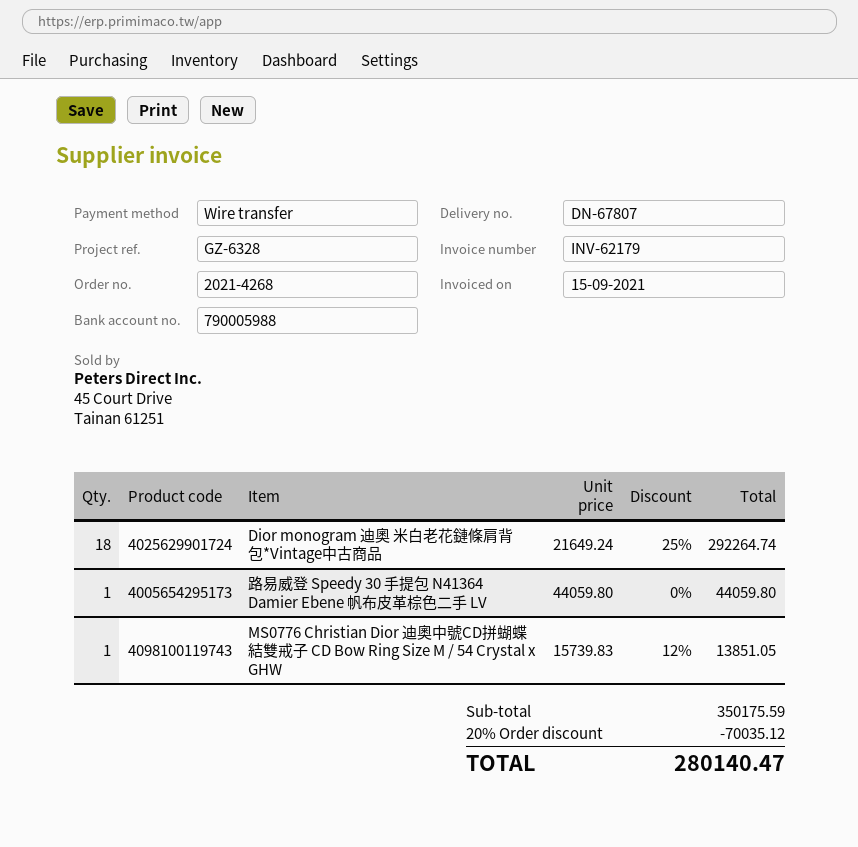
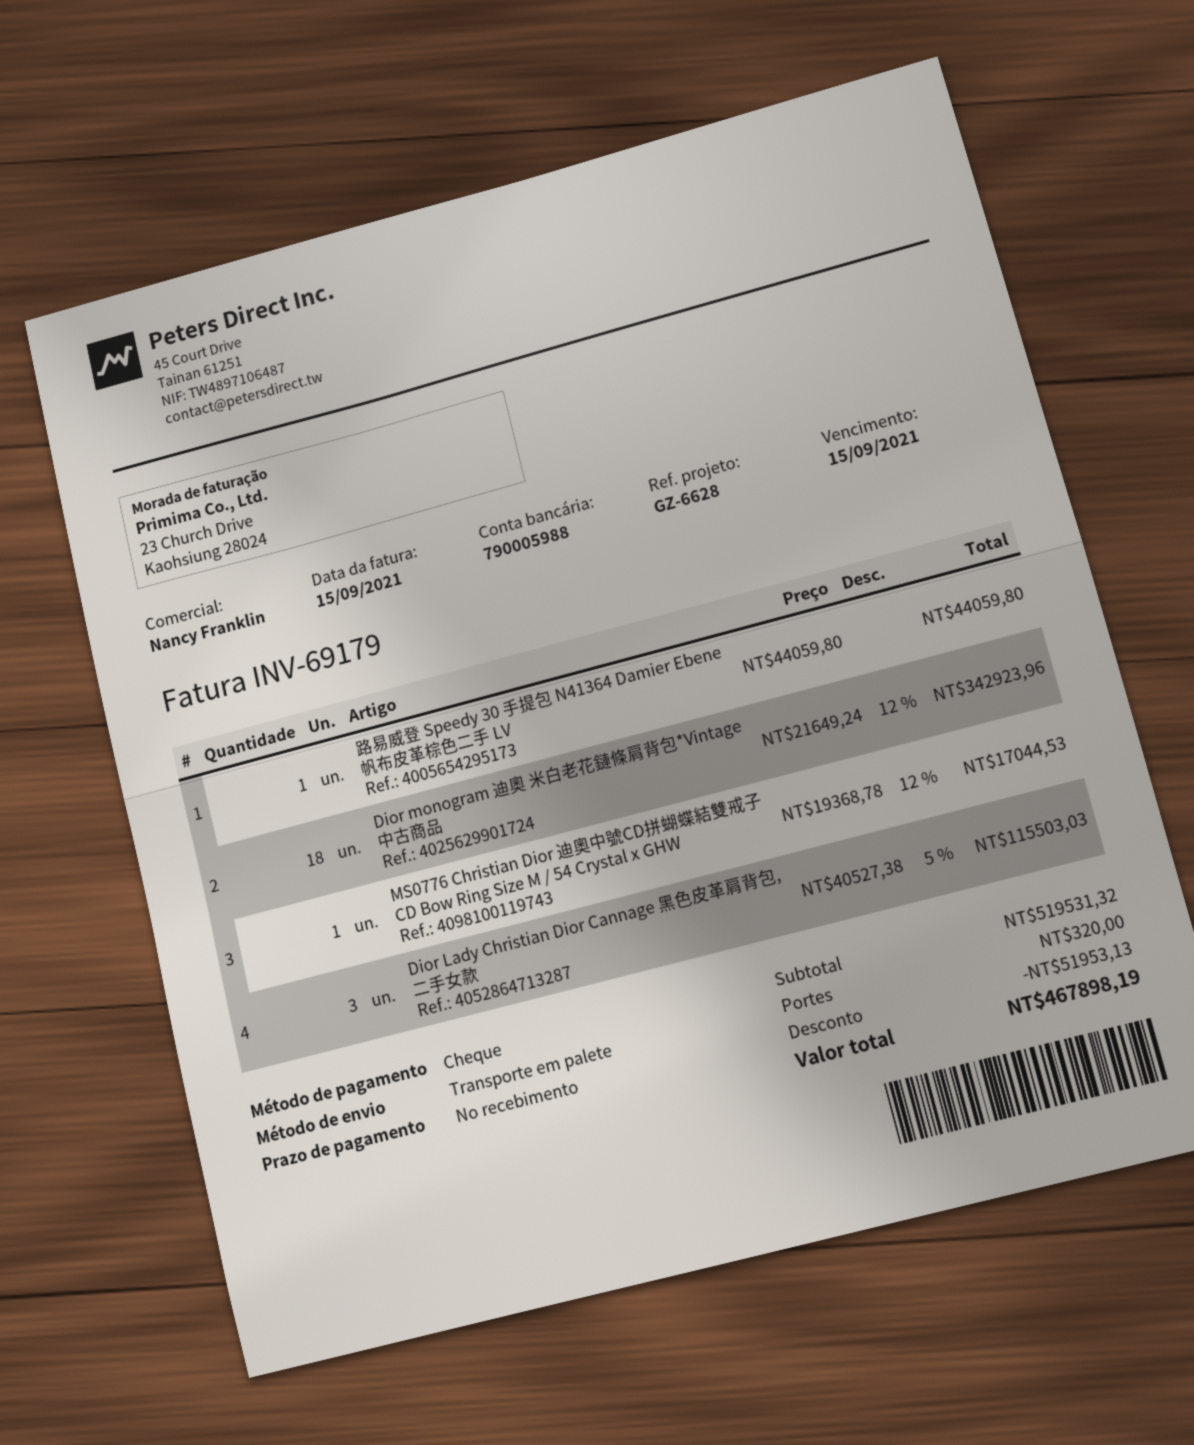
invoice number: INV-62179 -> INV-69179
reference: GZ-6328 -> GZ-6628
payment method: bank transfer -> cheque
Dior monogram 迪奧 米白老花鏈條肩背包*Vintage中古商品: 18 x 21649.24 - 25% = 292264.74 -> 18 x 21649.24 - 12% = 342923.96
MS0776 Christian Dior 迪奧中號CD拼蝴蝶結雙戒子 CD Bow Ring Size M / 54 Crystal x GHW: 1 x 15739.83 - 12% = 13851.05 -> 1 x 19368.78 - 12% = 17044.53
Dior Lady Christian Dior Cannage 黑色皮革肩背包,二手女款: none -> 3 x 40527.38 - 5% = 115503.03
subtotal: 350175.59 -> 519531.32
discount: 70035.12 -> 51953.13
shipping: none -> 320.00
total: 280140.47 -> 467898.19

